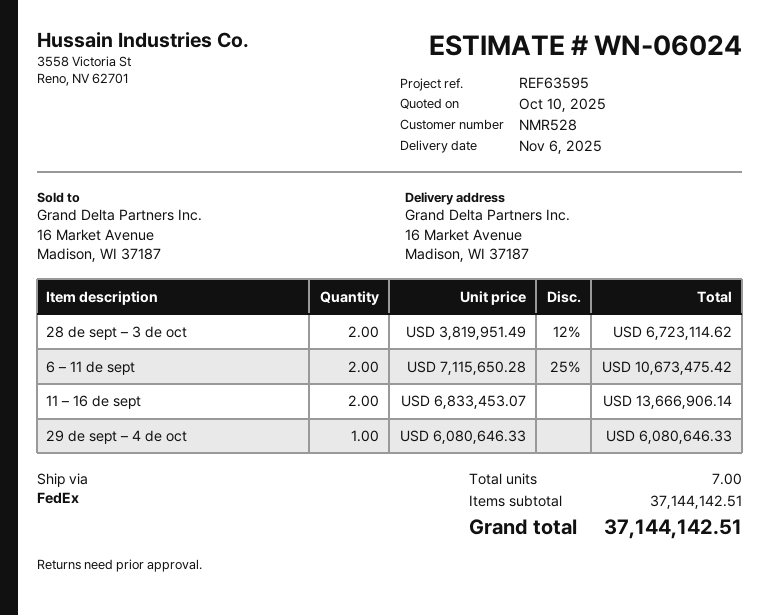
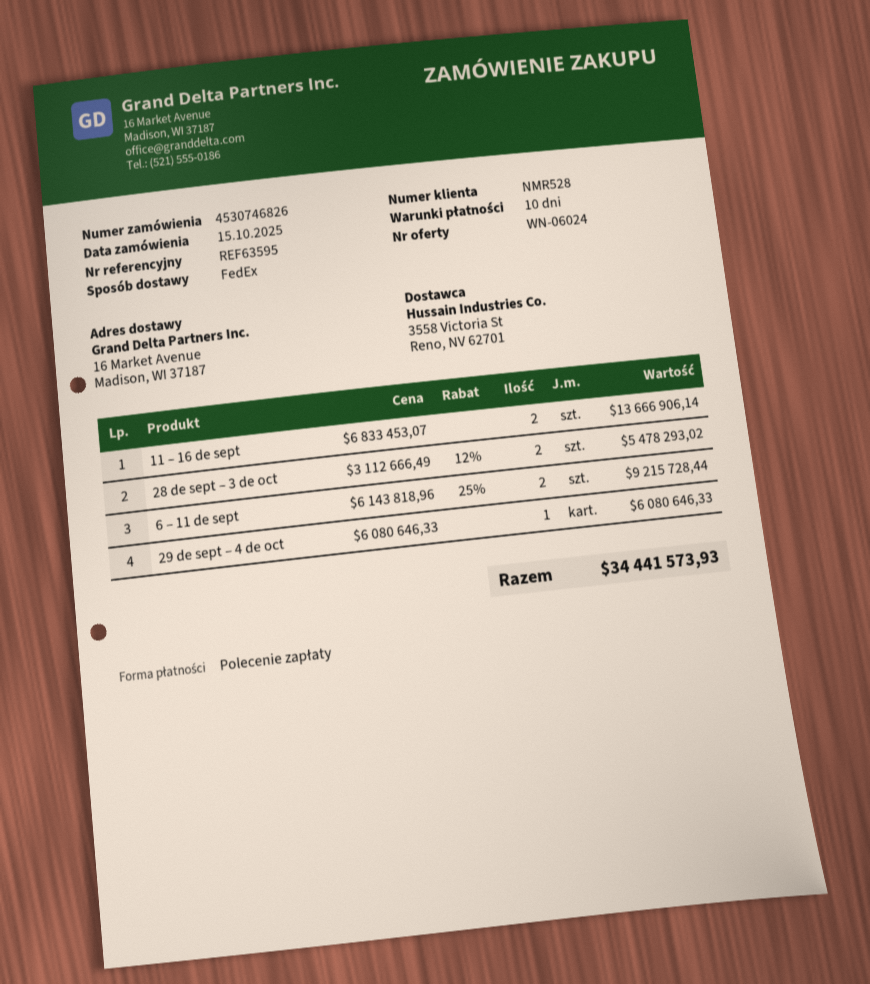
28 de sept – 3 de oct: 2 x 3819951.49 - 12% = 6723114.62 -> 2 x 3112666.49 - 12% = 5478293.02
6 – 11 de sept: 2 x 7115650.28 - 25% = 10673475.42 -> 2 x 6143818.96 - 25% = 9215728.44
total: 37144142.51 -> 34441573.93

